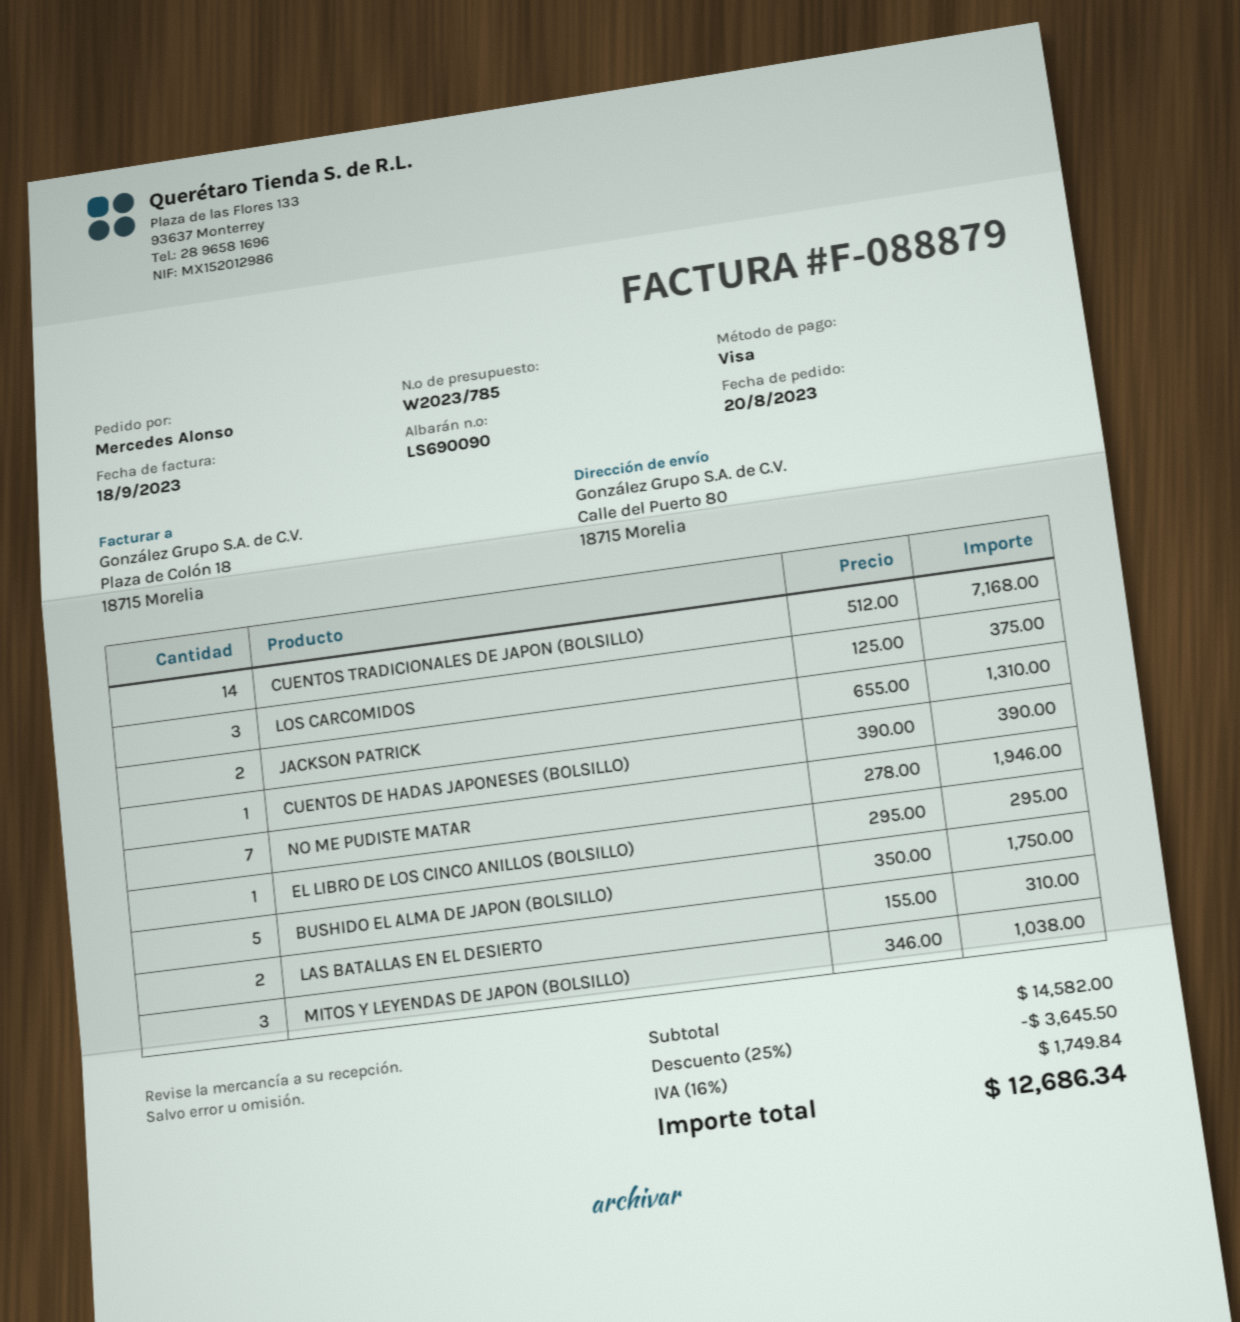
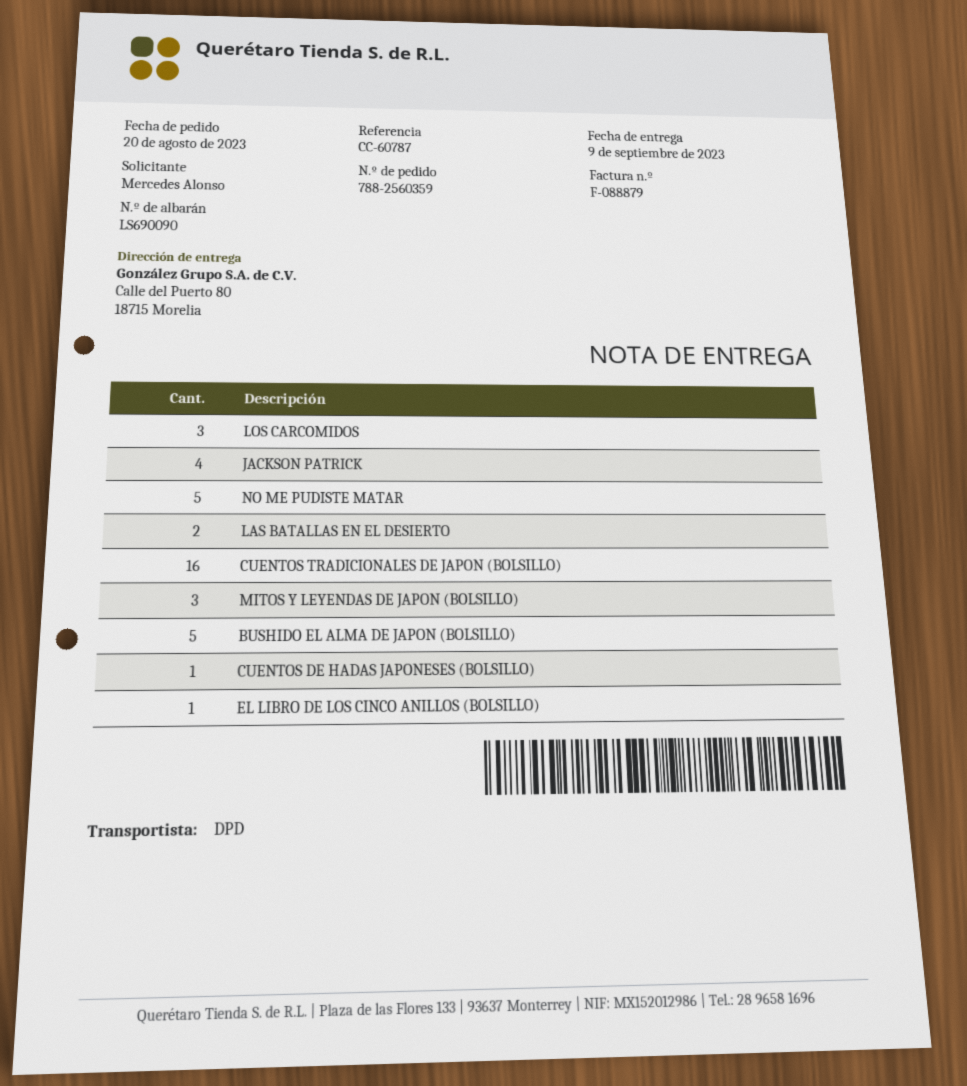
CUENTOS TRADICIONALES DE JAPON (BOLSILLO): 14 -> 16
JACKSON PATRICK: 2 -> 4
NO ME PUDISTE MATAR: 7 -> 5

